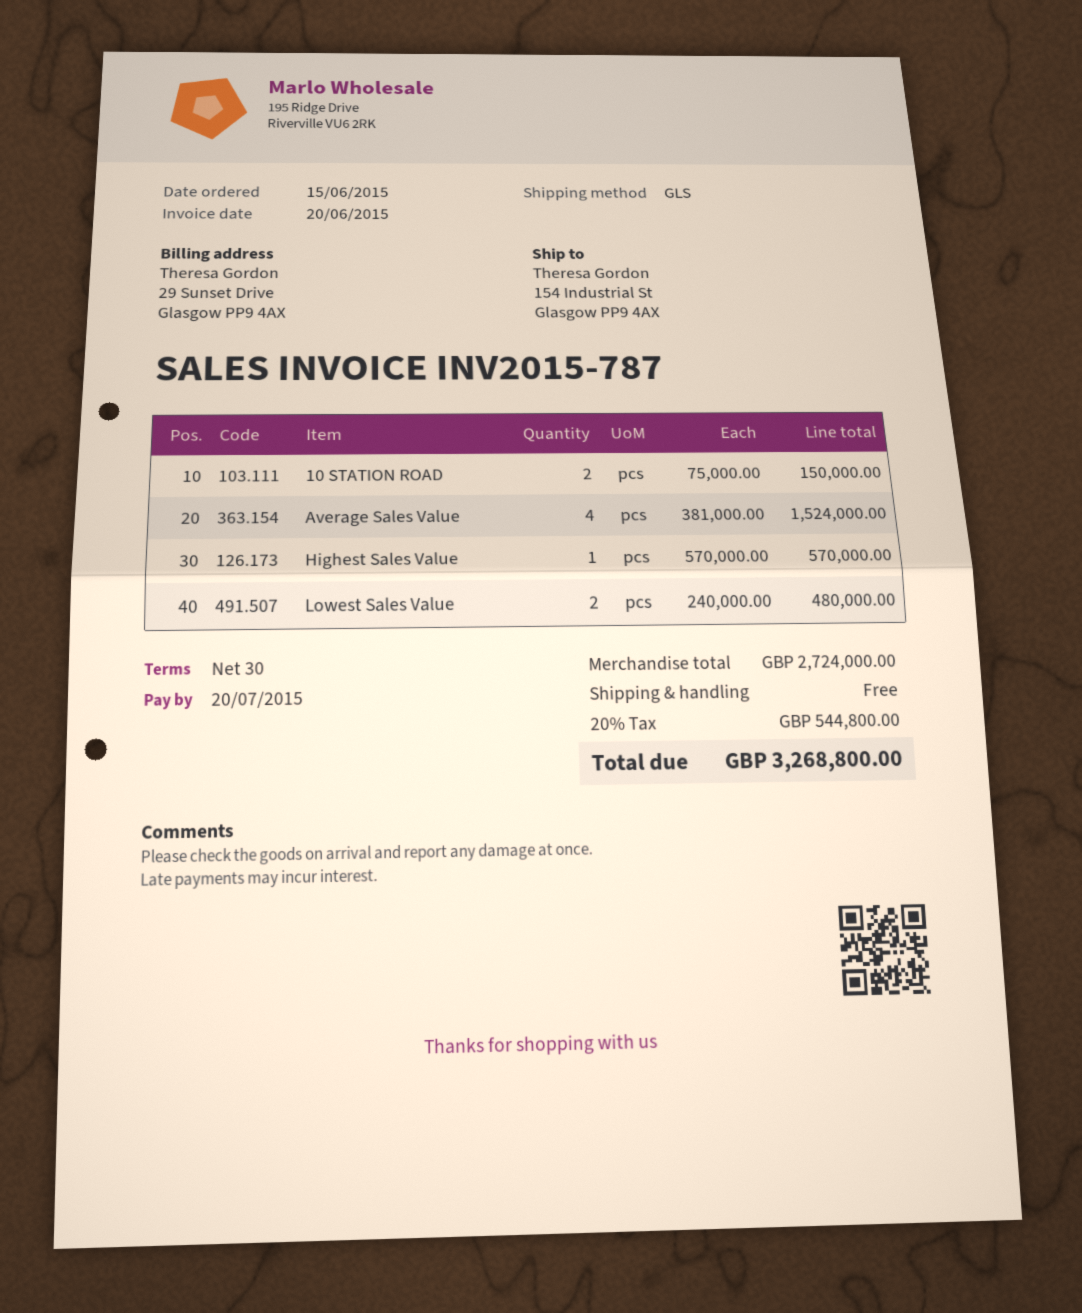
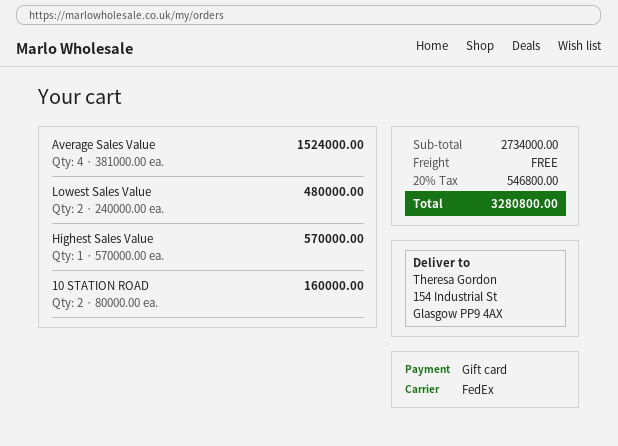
shipping method: GLS -> FedEx
10 STATION ROAD: 2 x 75000.00 = 150000.00 -> 2 x 80000.00 = 160000.00
subtotal: 2724000.00 -> 2734000.00
tax: 20% = 544800.00 -> 20% = 546800.00
total: 3268800.00 -> 3280800.00

